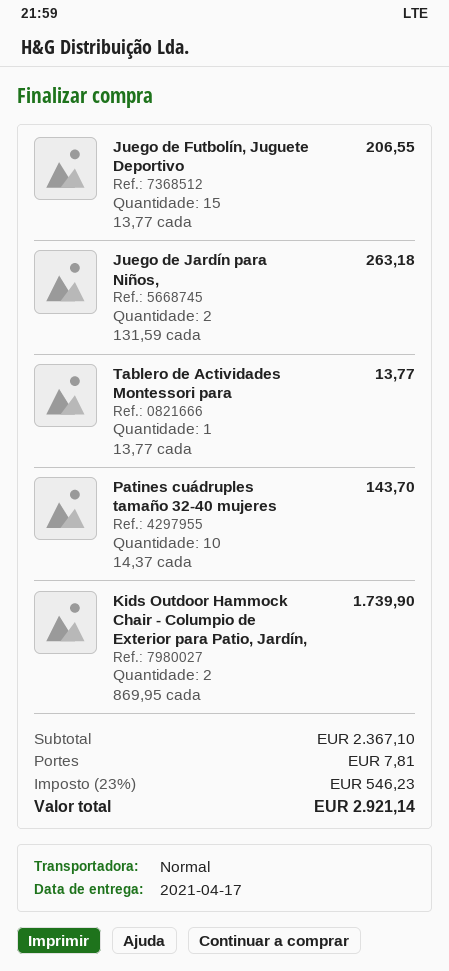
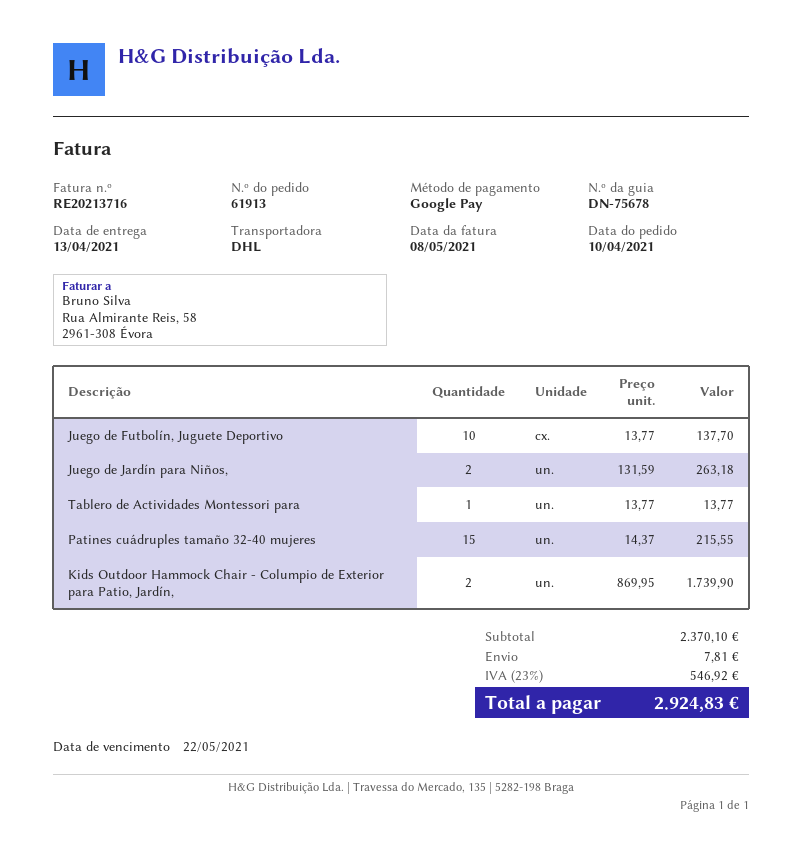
delivery date: 2021-04-17 -> 2021-04-13
shipping method: standard -> DHL
Juego de Futbolín, Juguete Deportivo: 15 x 13.77 = 206.55 -> 10 x 13.77 = 137.70
Patines cuádruples tamaño 32-40 mujeres: 10 x 14.37 = 143.70 -> 15 x 14.37 = 215.55
subtotal: 2367.10 -> 2370.10
tax: 23% = 546.23 -> 23% = 546.92
total: 2921.14 -> 2924.83

